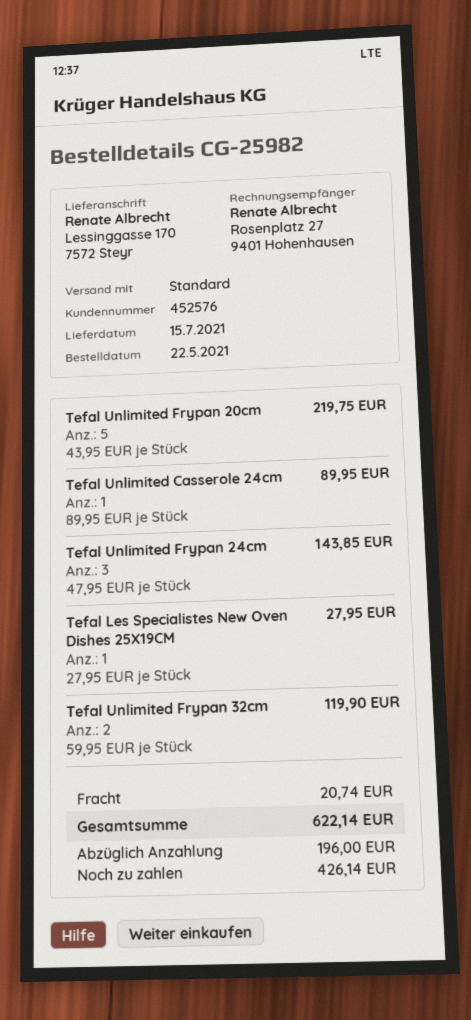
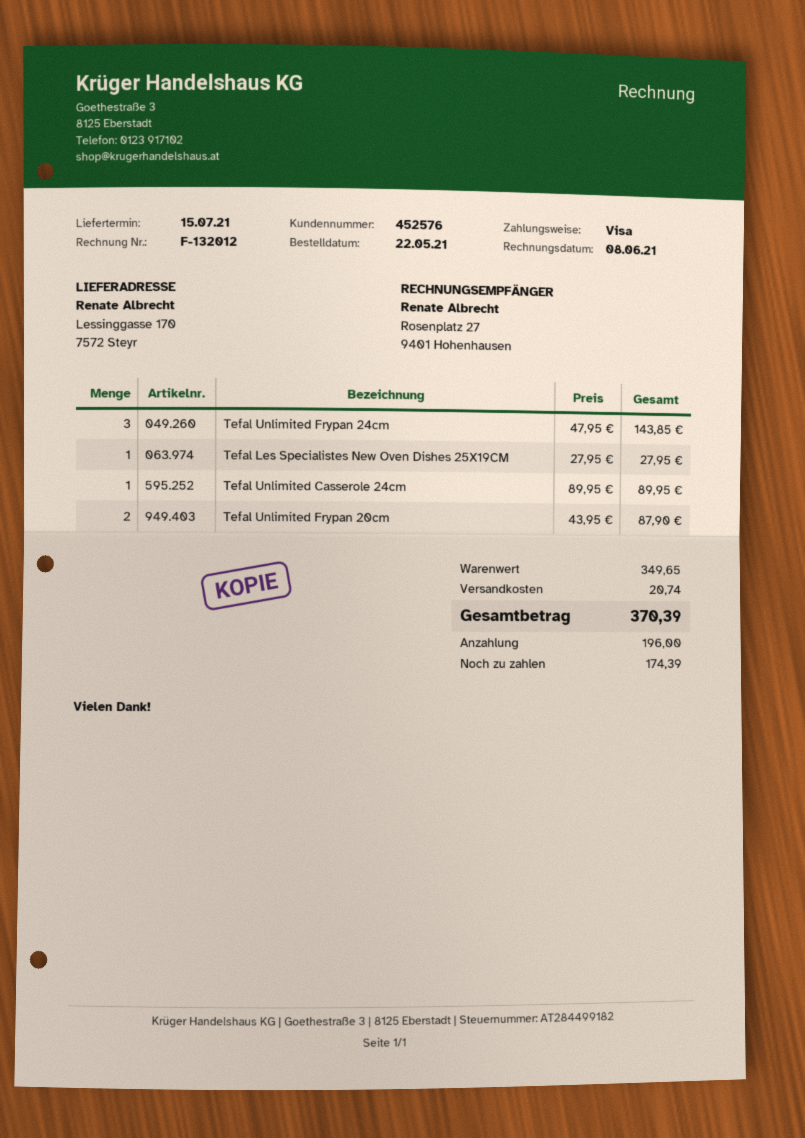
Tefal Unlimited Frypan 20cm: 5 x 43.95 = 219.75 -> 2 x 43.95 = 87.90
Tefal Unlimited Frypan 32cm: 2 x 59.95 = 119.90 -> none
total: 622.14 -> 370.39
balance: 426.14 -> 174.39

